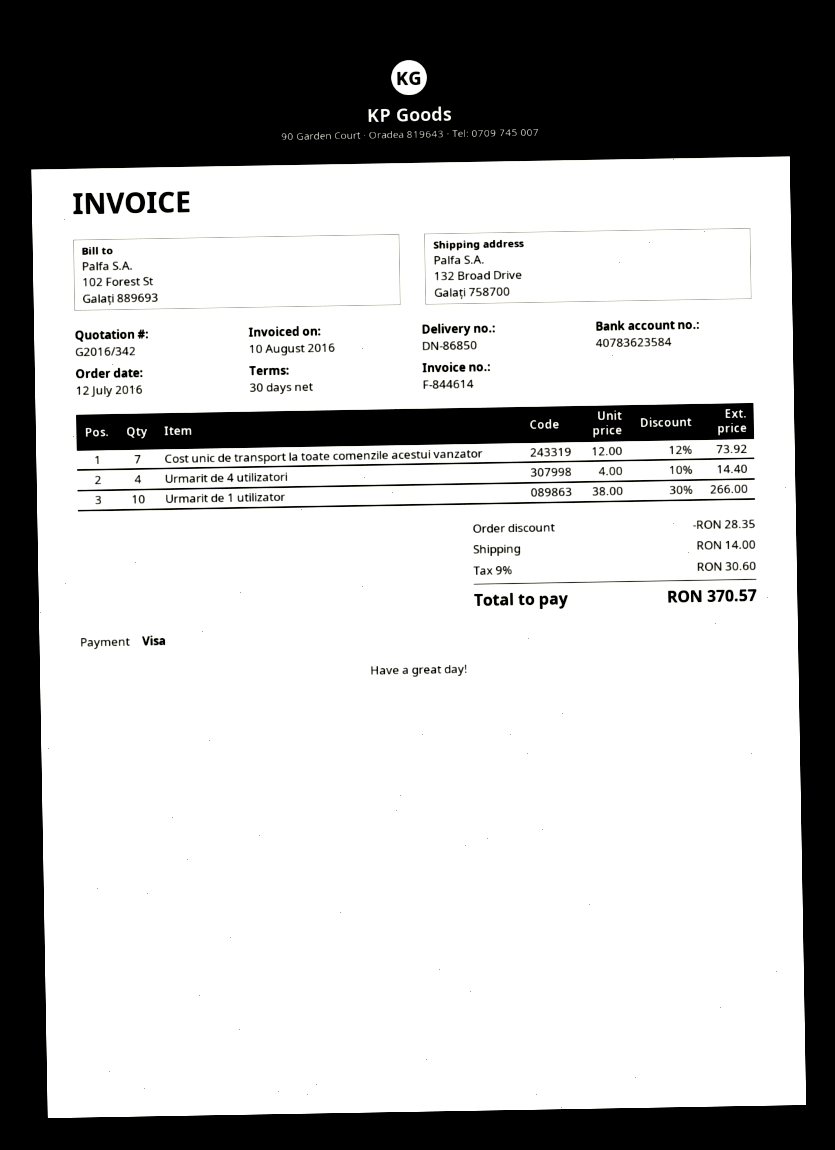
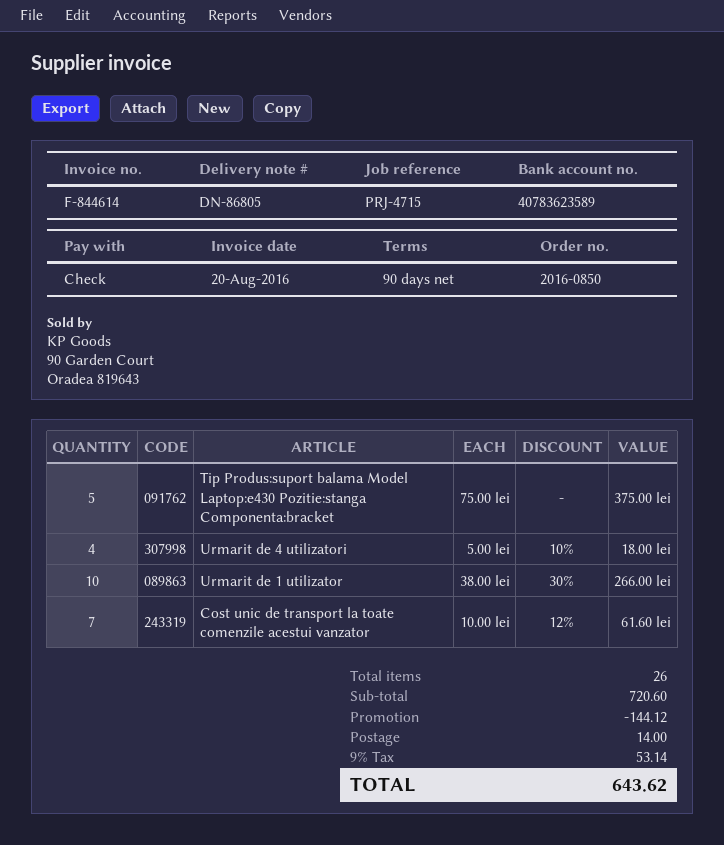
delivery note number: DN-86850 -> DN-86805
invoice date: 2016-08-10 -> 2016-08-20
payment terms: 30 days -> 90 days
payment method: Visa -> cheque
bank account: 40783623584 -> 40783623589
Cost unic de transport la toate comenzile acestui vanzator: 7 x 12.00 - 12% = 73.92 -> 7 x 10.00 - 12% = 61.60
Urmarit de 4 utilizatori: 4 x 4.00 - 10% = 14.40 -> 4 x 5.00 - 10% = 18.00
Tip Produs:suport balama Model Laptop:e430 Pozitie:stanga Componenta:bracket: none -> 5 x 75.00 = 375.00
discount: 28.35 -> 144.12
tax: 9% = 30.60 -> 9% = 53.14
total: 370.57 -> 643.62

